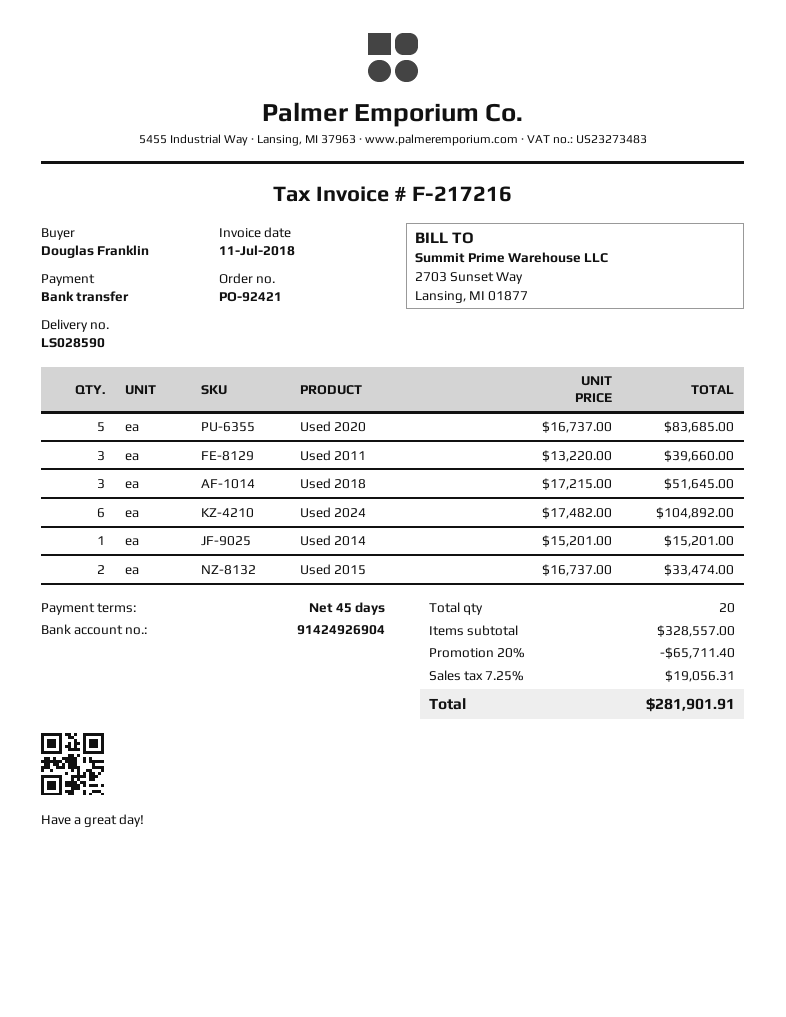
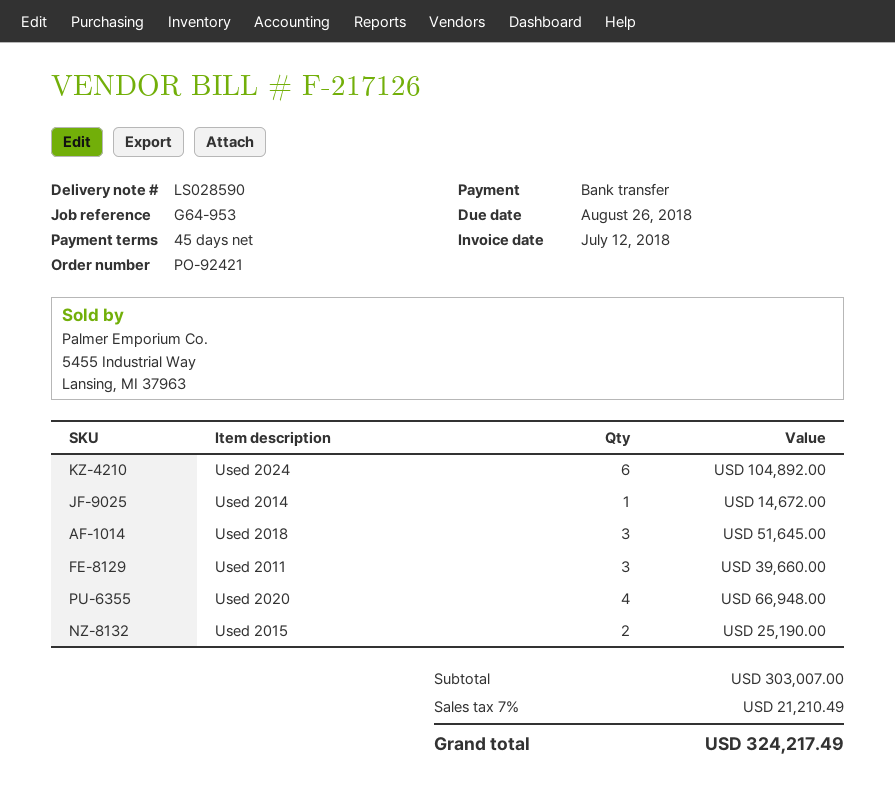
invoice number: F-217216 -> F-217126
invoice date: 2018-07-11 -> 2018-07-12
Used 2020: 5 for 83685.00 -> 4 for 66948.00
Used 2014: 1 for 15201.00 -> 1 for 14672.00
Used 2015: 2 for 33474.00 -> 2 for 25190.00
subtotal: 328557.00 -> 303007.00
discount: 20% = 65711.40 -> none
tax: 7.25% = 19056.31 -> 7% = 21210.49
total: 281901.91 -> 324217.49

